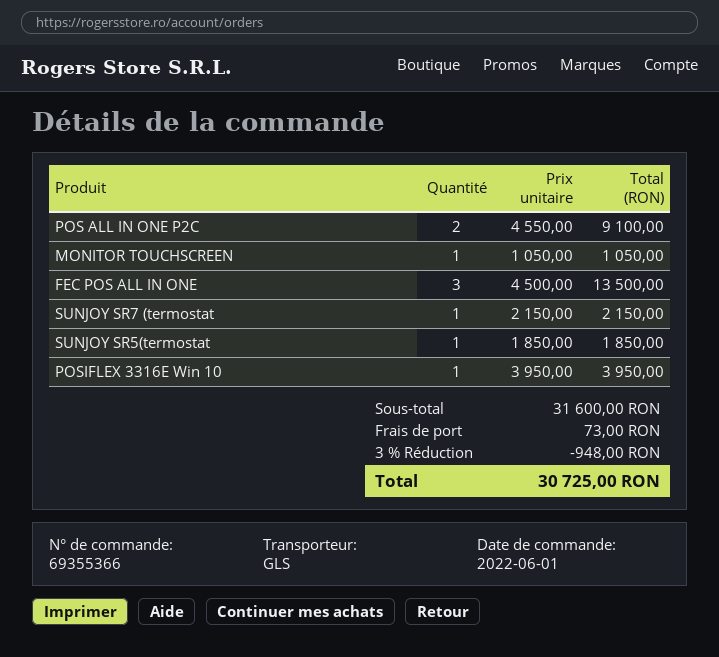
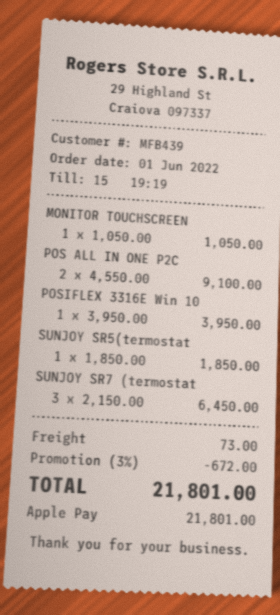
FEC POS ALL IN ONE: 3 x 4500.00 = 13500.00 -> none
SUNJOY SR7 (termostat: 1 x 2150.00 = 2150.00 -> 3 x 2150.00 = 6450.00
discount: 3% = 948.00 -> 3% = 672.00
total: 30725.00 -> 21801.00

